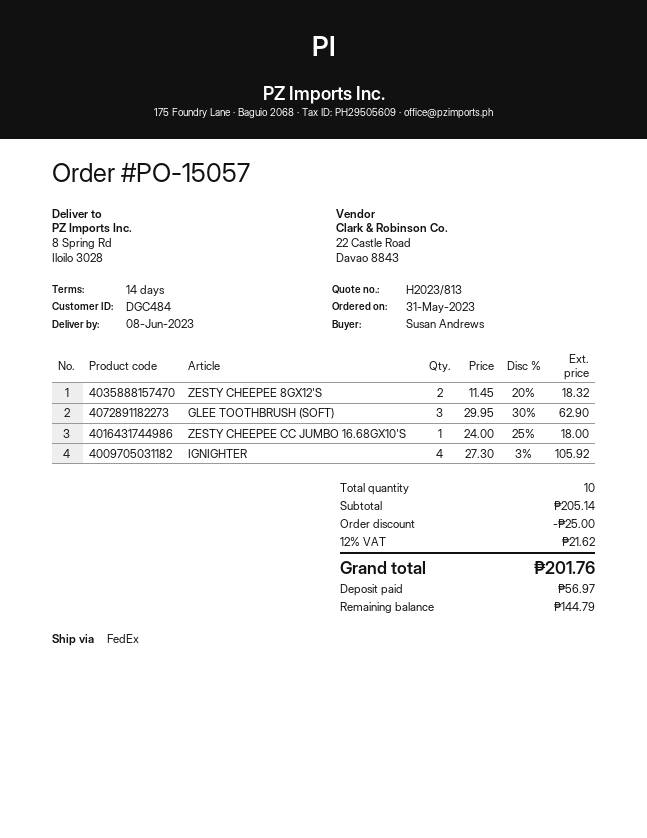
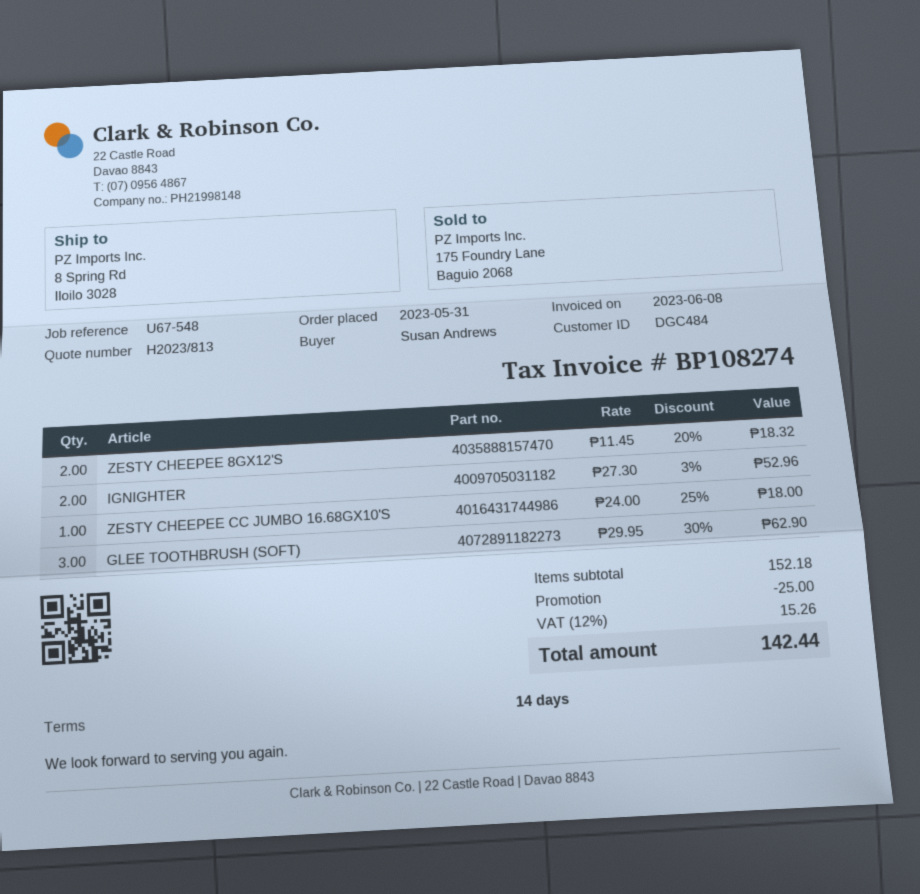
IGNIGHTER: 4 x 27.30 - 3% = 105.92 -> 2 x 27.30 - 3% = 52.96
subtotal: 205.14 -> 152.18
tax: 12% = 21.62 -> 12% = 15.26
total: 201.76 -> 142.44

